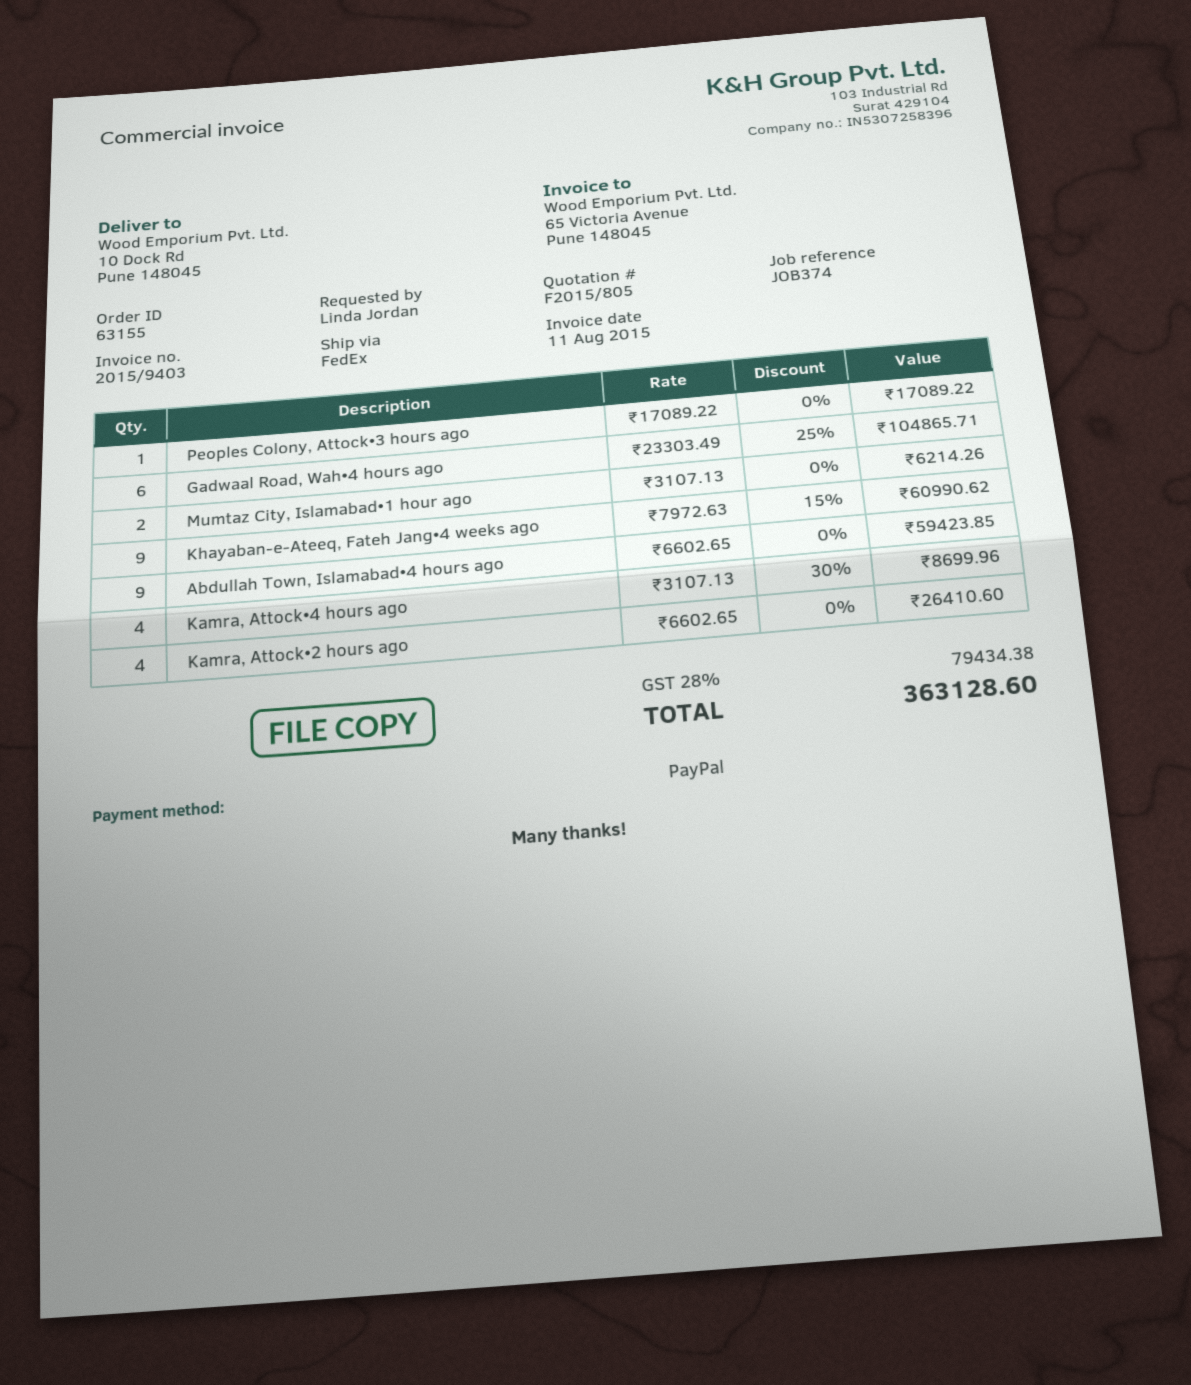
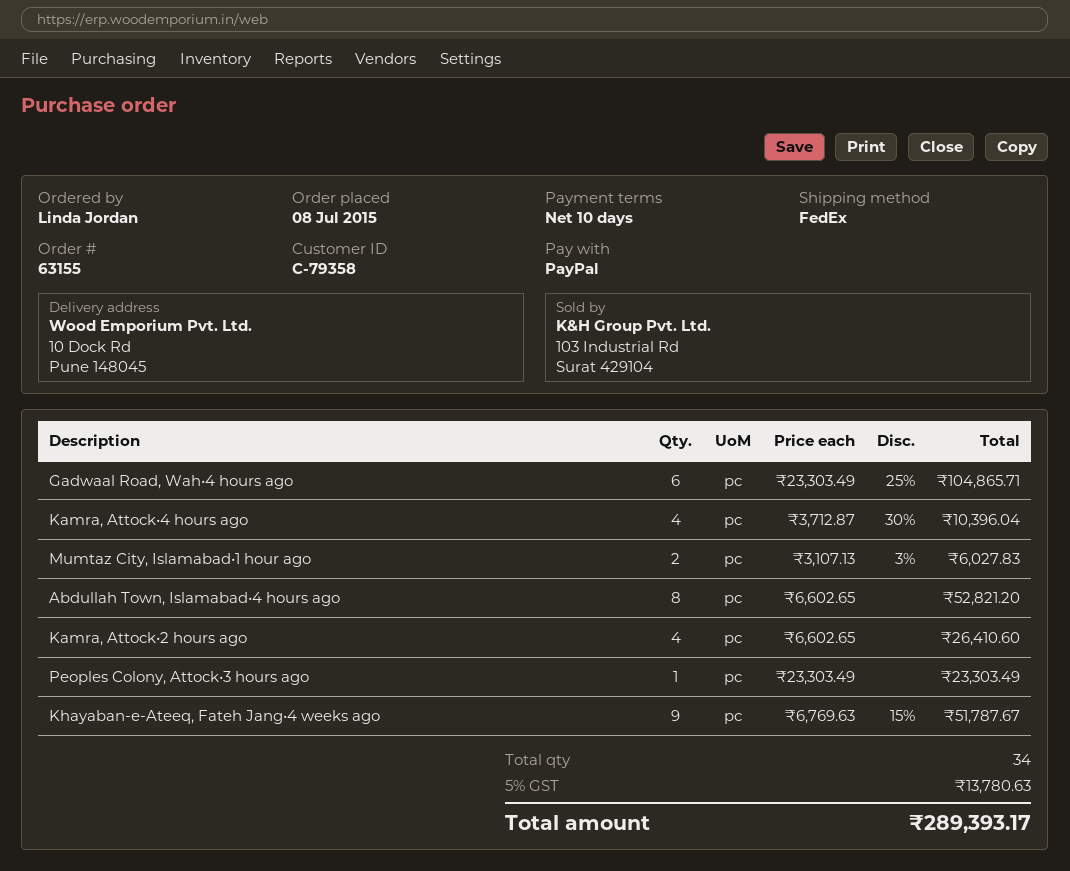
Peoples Colony, Attock•3 hours ago: 1 x 17089.22 = 17089.22 -> 1 x 23303.49 = 23303.49
Mumtaz City, Islamabad•1 hour ago: 2 x 3107.13 = 6214.26 -> 2 x 3107.13 - 3% = 6027.83
Khayaban-e-Ateeq, Fateh Jang•4 weeks ago: 9 x 7972.63 - 15% = 60990.62 -> 9 x 6769.63 - 15% = 51787.67
Abdullah Town, Islamabad•4 hours ago: 9 x 6602.65 = 59423.85 -> 8 x 6602.65 = 52821.20
Kamra, Attock•4 hours ago: 4 x 3107.13 - 30% = 8699.96 -> 4 x 3712.87 - 30% = 10396.04
tax: 28% = 79434.38 -> 5% = 13780.63
total: 363128.60 -> 289393.17

